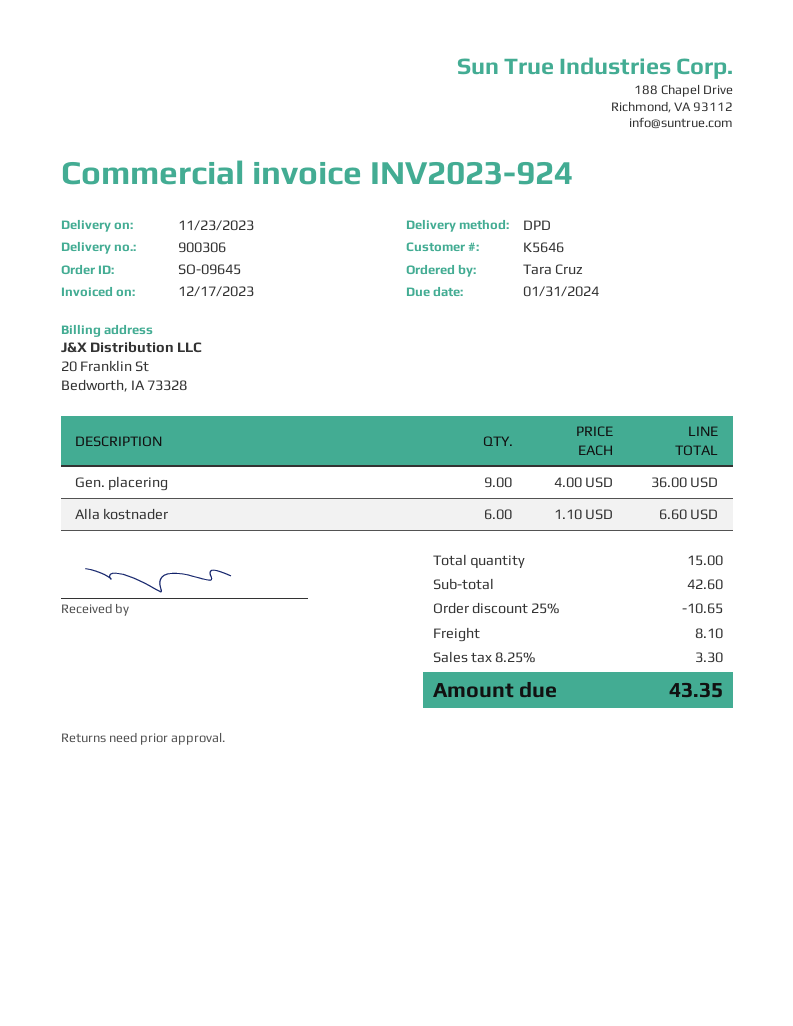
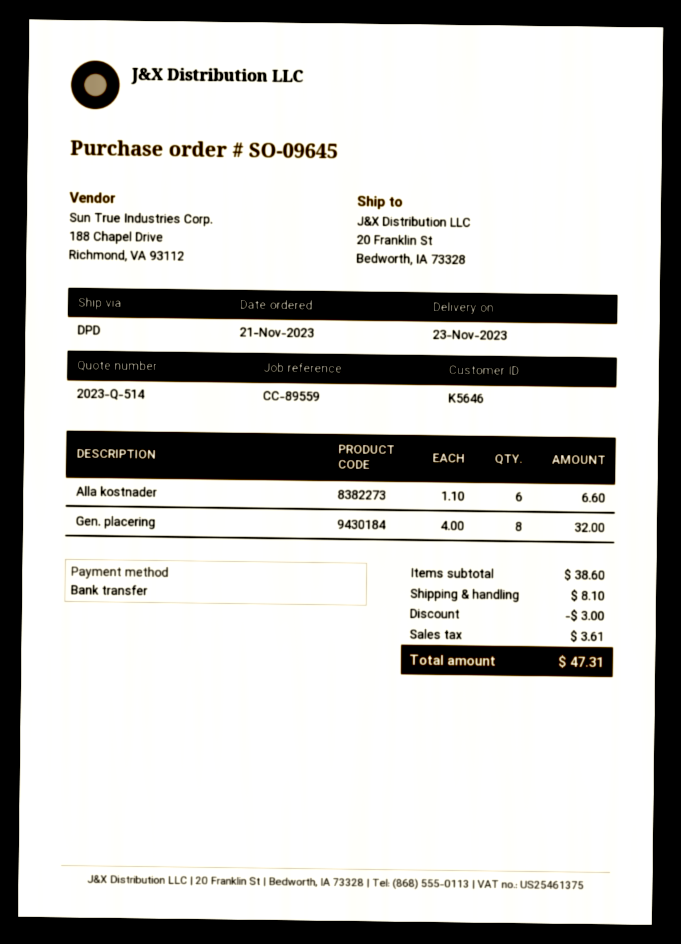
Gen. placering: 9 x 4.00 = 36.00 -> 8 x 4.00 = 32.00
subtotal: 42.60 -> 38.60
discount: 10.65 -> 3.00
tax: 3.30 -> 3.61
total: 43.35 -> 47.31

